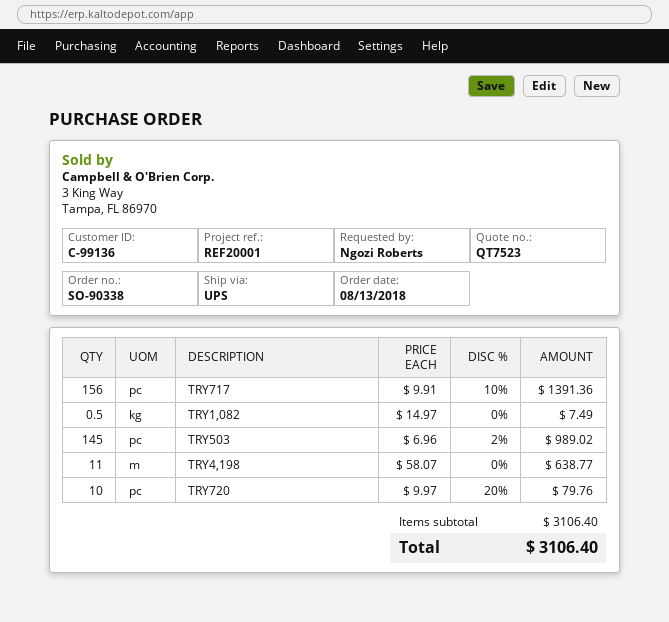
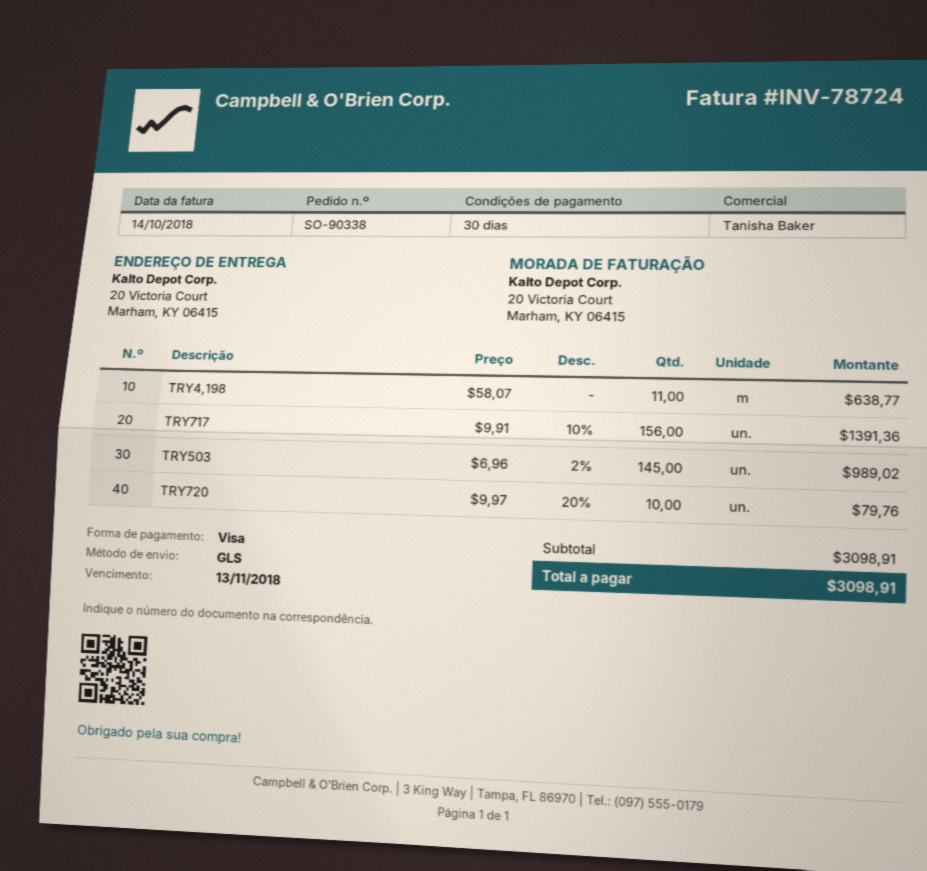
shipping method: UPS -> GLS
TRY1,082: 0.5 x 14.97 = 7.49 -> none
subtotal: 3106.40 -> 3098.91
total: 3106.40 -> 3098.91

